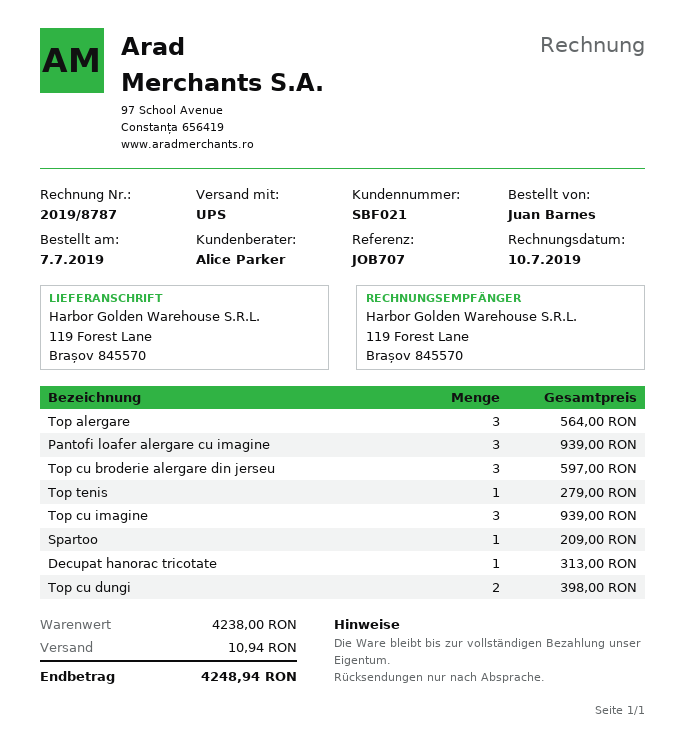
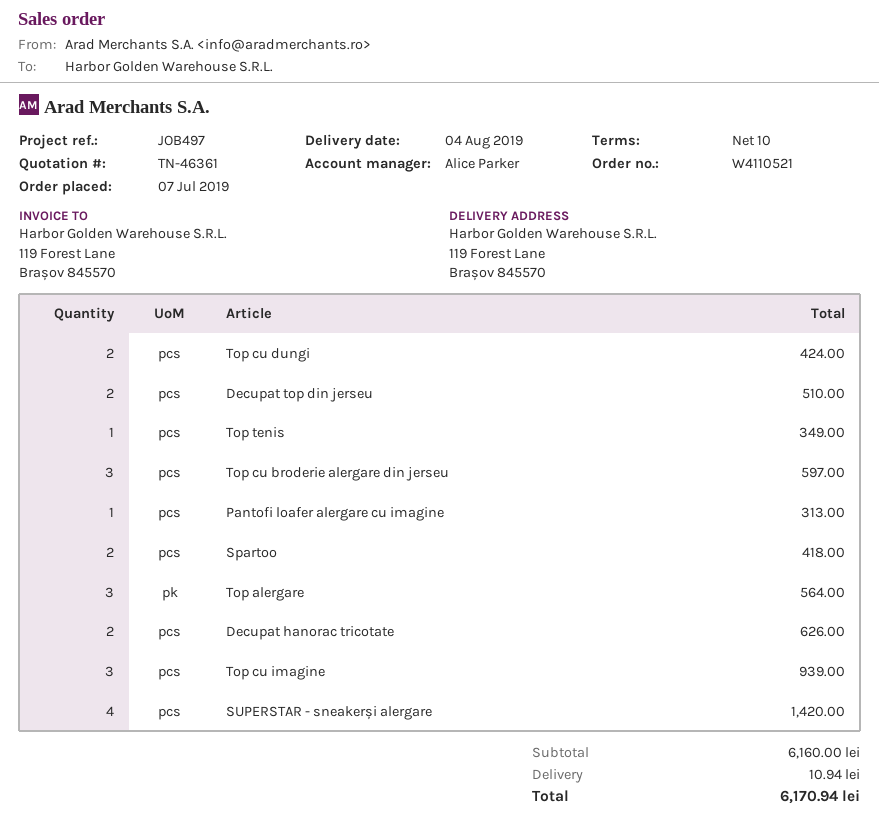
reference: JOB707 -> JOB497
Pantofi loafer alergare cu imagine: 3 for 939.00 -> 1 for 313.00
Top tenis: 1 for 279.00 -> 1 for 349.00
Spartoo: 1 for 209.00 -> 2 for 418.00
Decupat hanorac tricotate: 1 for 313.00 -> 2 for 626.00
Top cu dungi: 2 for 398.00 -> 2 for 424.00
Decupat top din jerseu: none -> 2 for 510.00
SUPERSTAR - sneakerși alergare: none -> 4 for 1420.00
subtotal: 4238.00 -> 6160.00
total: 4248.94 -> 6170.94

